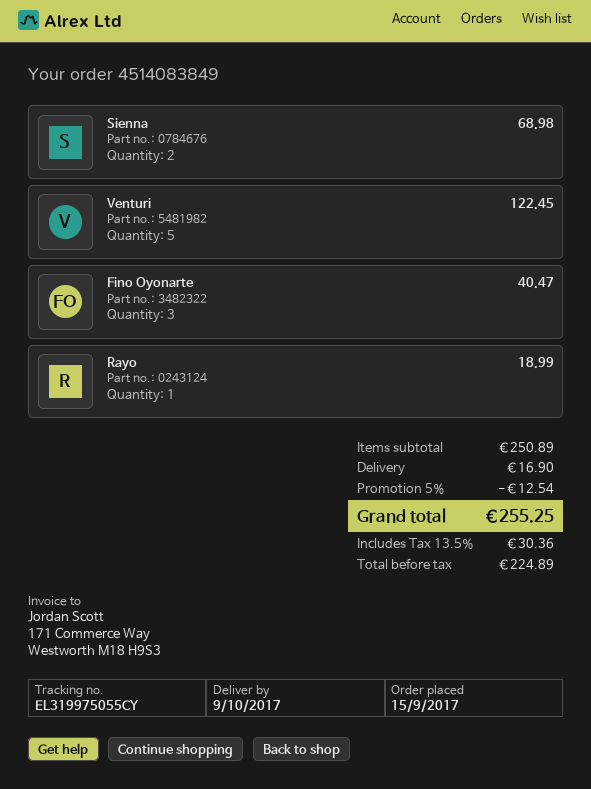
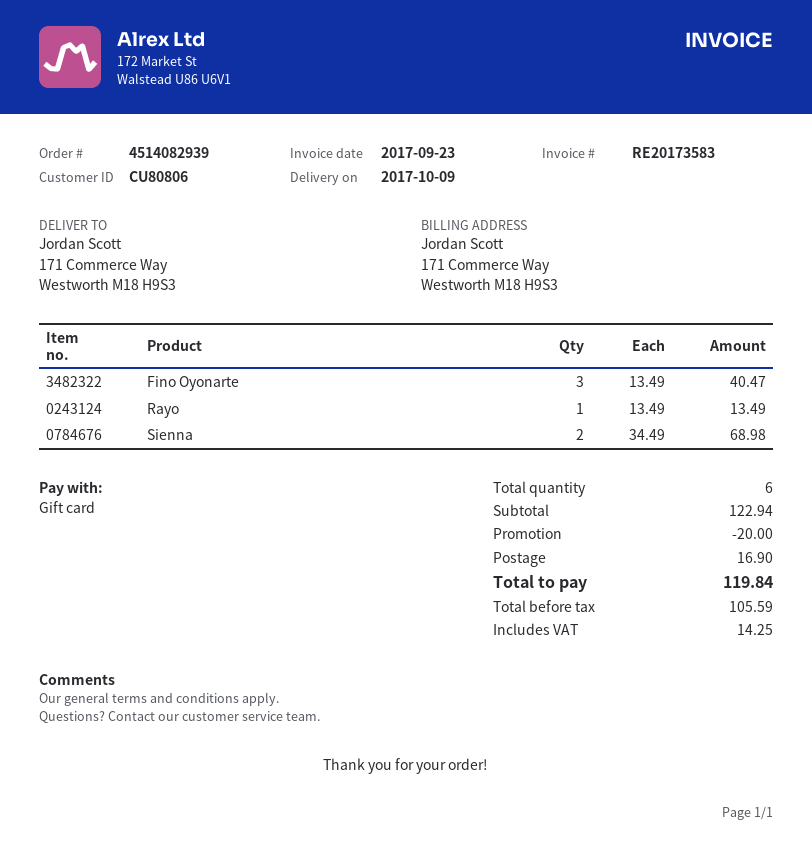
order number: 4514083849 -> 4514082939
Venturi: 5 for 122.45 -> none
Rayo: 1 for 18.99 -> 1 for 13.49
subtotal: 250.89 -> 122.94
discount: 12.54 -> 20.00
net: 224.89 -> 105.59
tax: 30.36 -> 14.25
total: 255.25 -> 119.84

